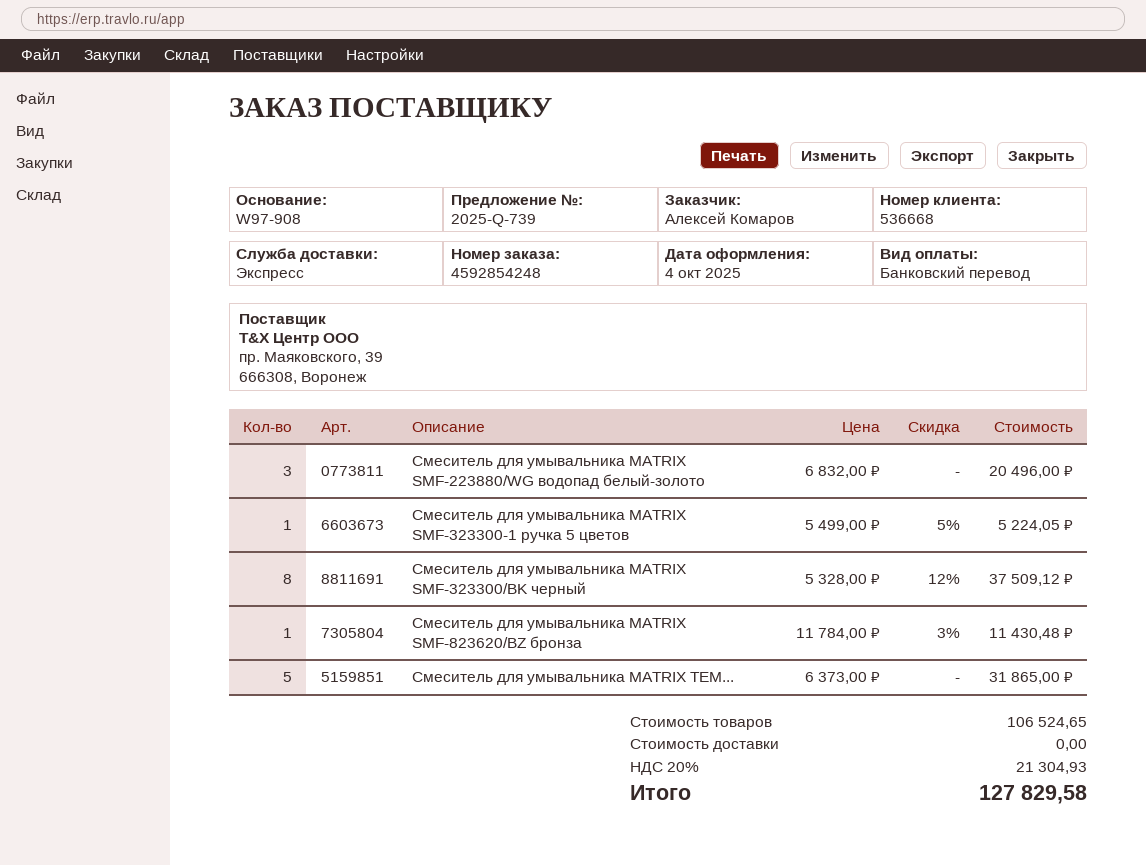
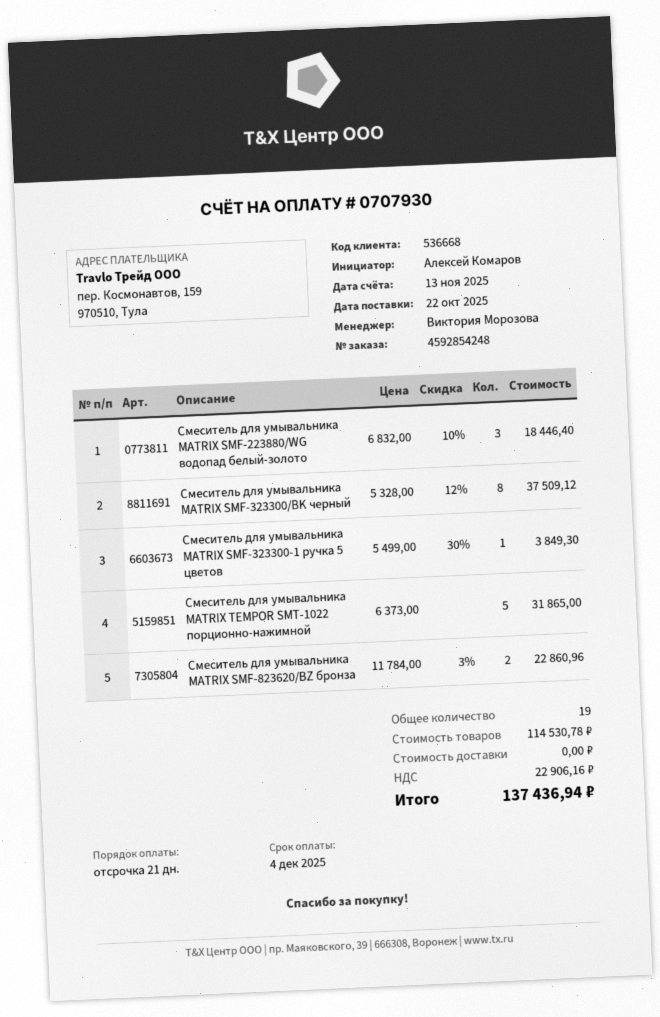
Смеситель для умывальника MATRIX SMF-223880/WG водопад белый-золото: 3 x 6832.00 = 20496.00 -> 3 x 6832.00 - 10% = 18446.40
Смеситель для умывальника MATRIX SMF-323300-1 ручка 5 цветов: 1 x 5499.00 - 5% = 5224.05 -> 1 x 5499.00 - 30% = 3849.30
Смеситель для умывальника MATRIX SMF-823620/BZ бронза: 1 x 11784.00 - 3% = 11430.48 -> 2 x 11784.00 - 3% = 22860.96
subtotal: 106524.65 -> 114530.78
tax: 21304.93 -> 22906.16
total: 127829.58 -> 137436.94

